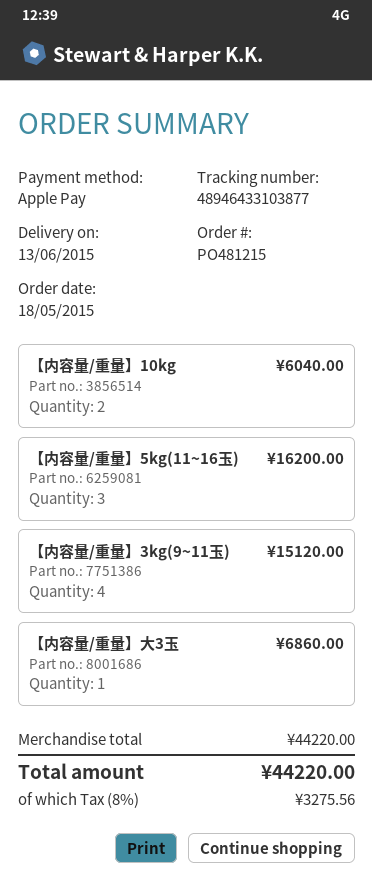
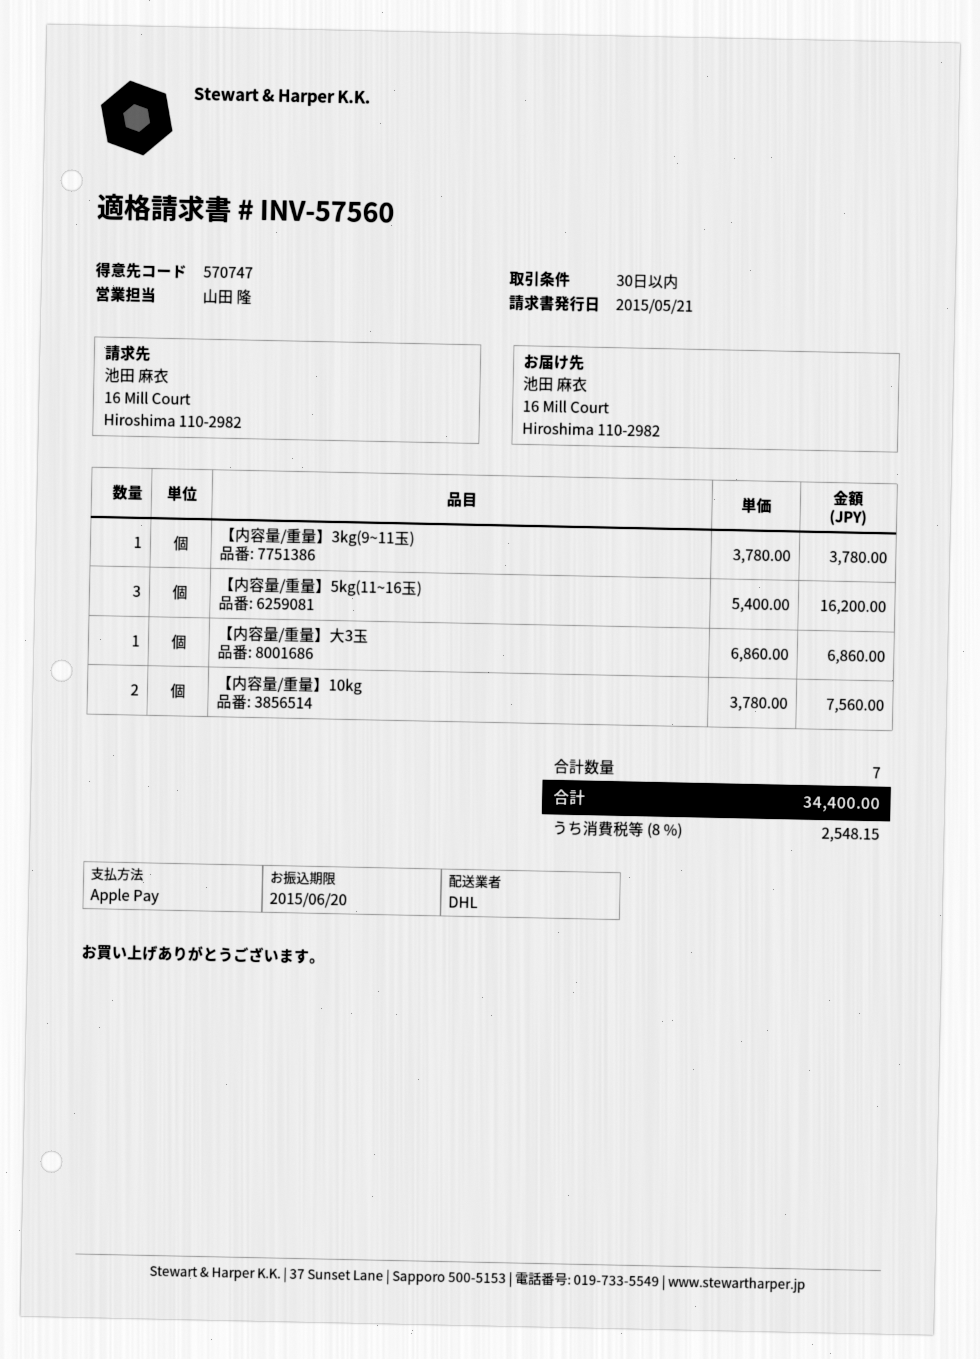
【内容量/重量】10kg: 2 for 6040.00 -> 2 for 7560.00
【内容量/重量】3kg(9~11玉): 4 for 15120.00 -> 1 for 3780.00
tax: 8% = 3275.56 -> 8% = 2548.15
total: 44220.00 -> 34400.00

